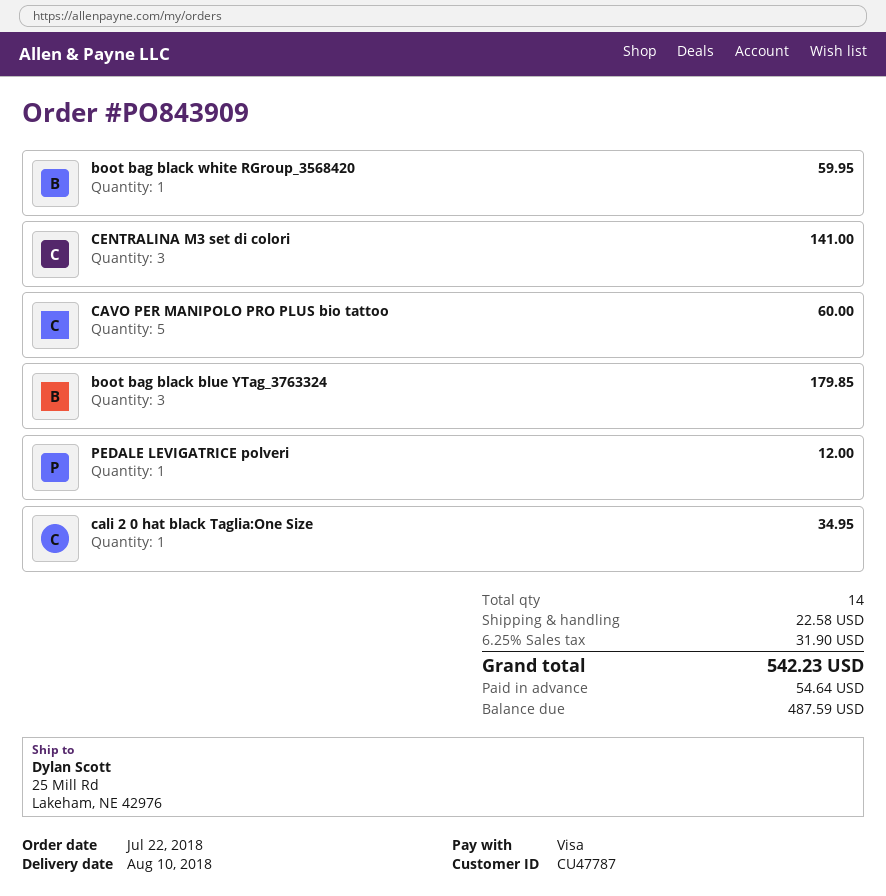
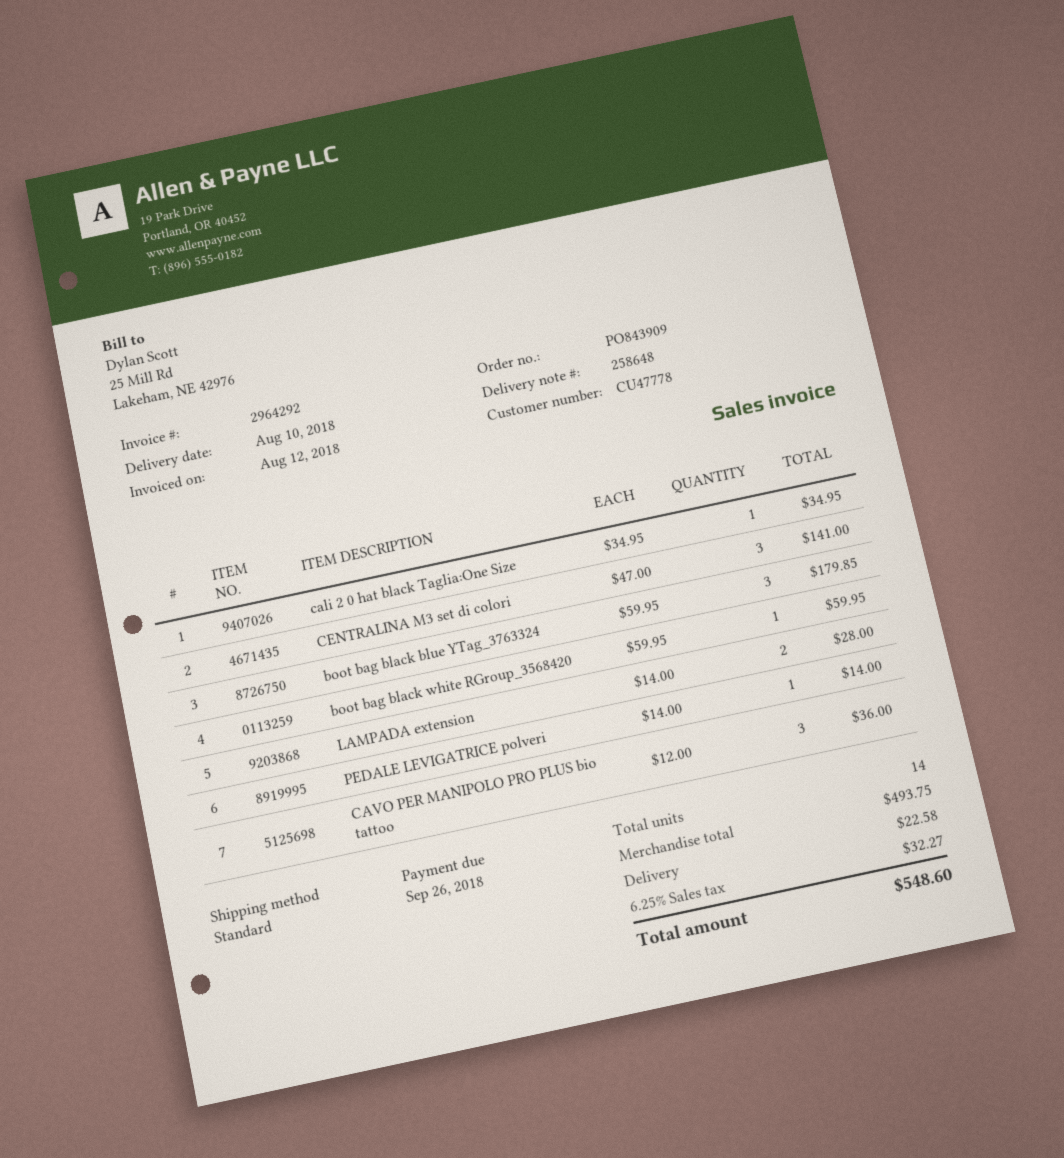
customer number: CU47787 -> CU47778
CAVO PER MANIPOLO PRO PLUS bio tattoo: 5 for 60.00 -> 3 for 36.00
PEDALE LEVIGATRICE polveri: 1 for 12.00 -> 1 for 14.00
LAMPADA extension: none -> 2 for 28.00
tax: 6.25% = 31.90 -> 6.25% = 32.27
total: 542.23 -> 548.60

